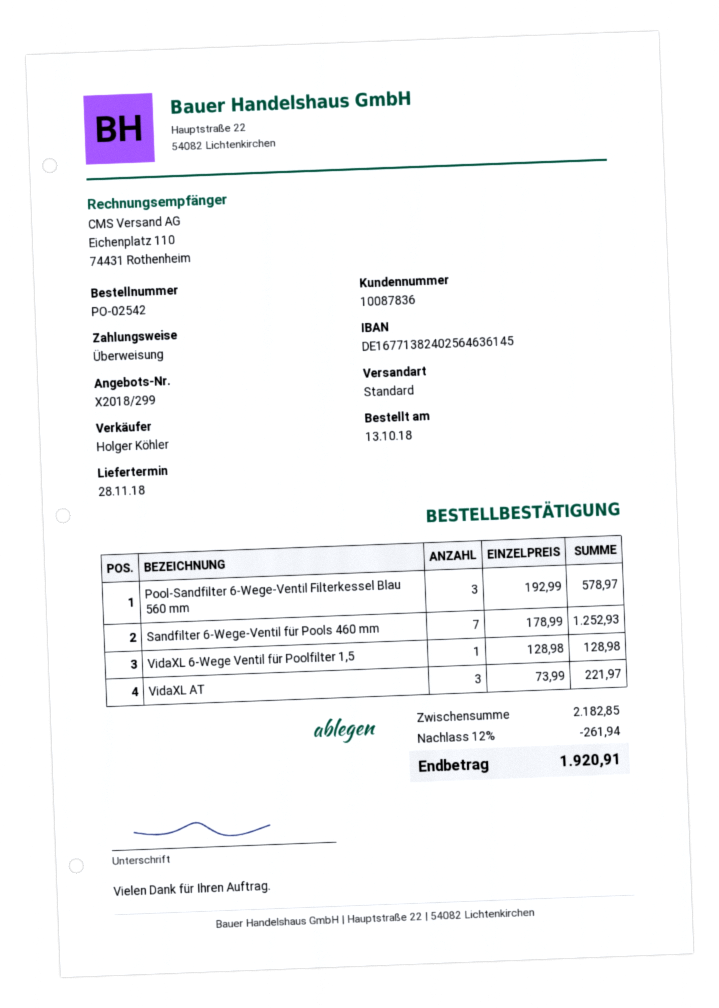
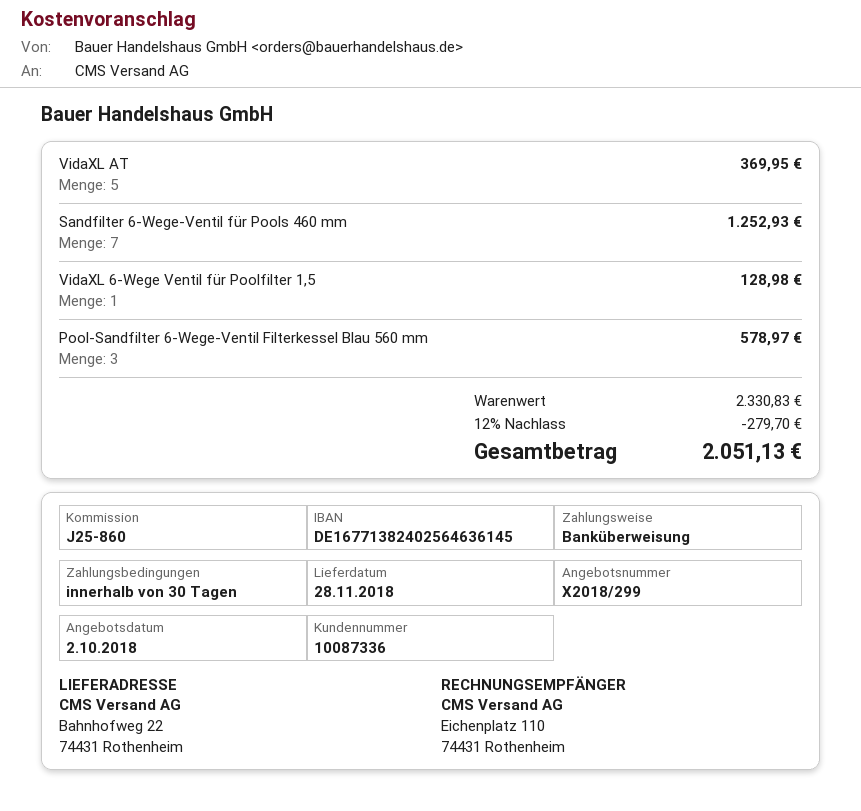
customer number: 10087836 -> 10087336
VidaXL AT: 3 for 221.97 -> 5 for 369.95
subtotal: 2182.85 -> 2330.83
discount: 12% = 261.94 -> 12% = 279.70
total: 1920.91 -> 2051.13

